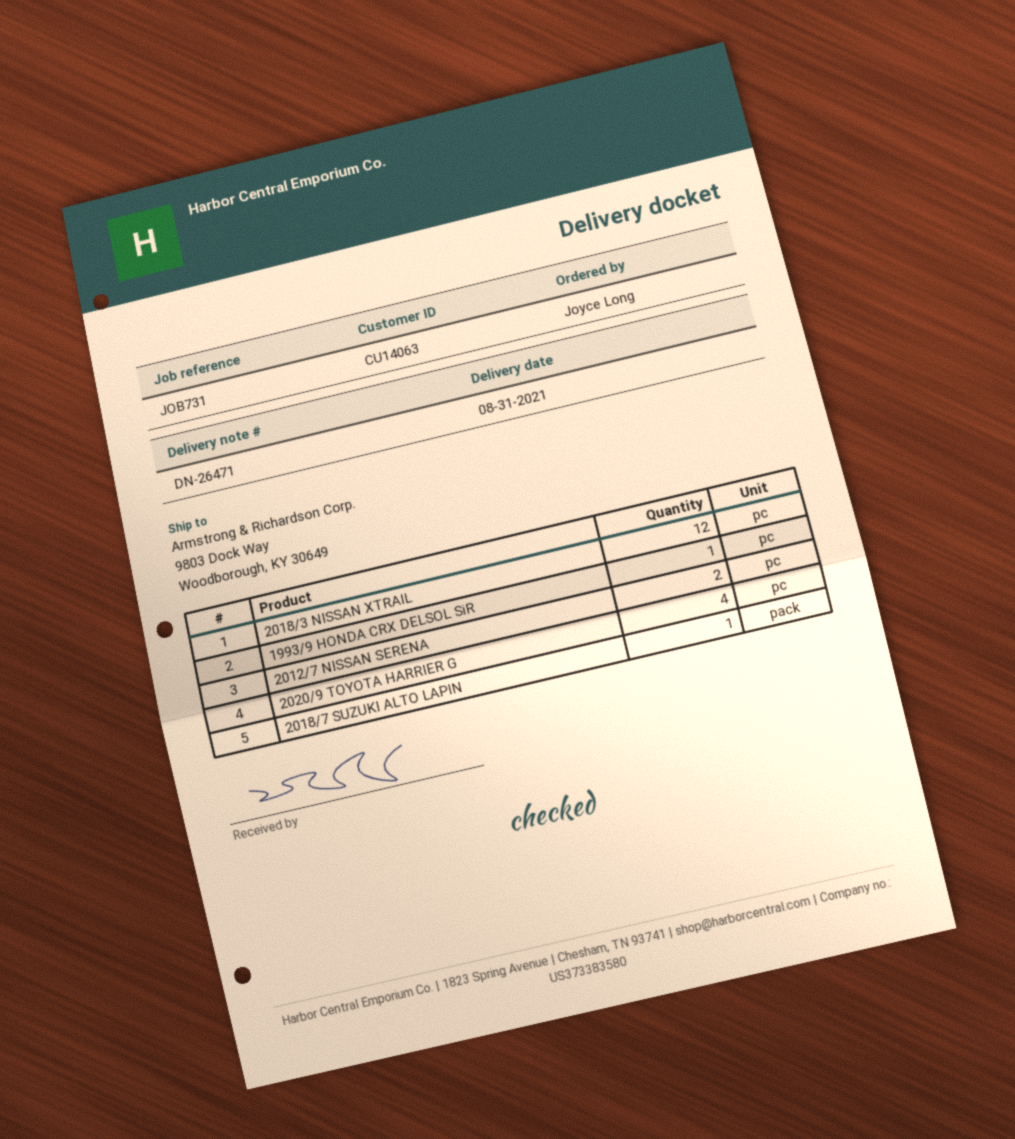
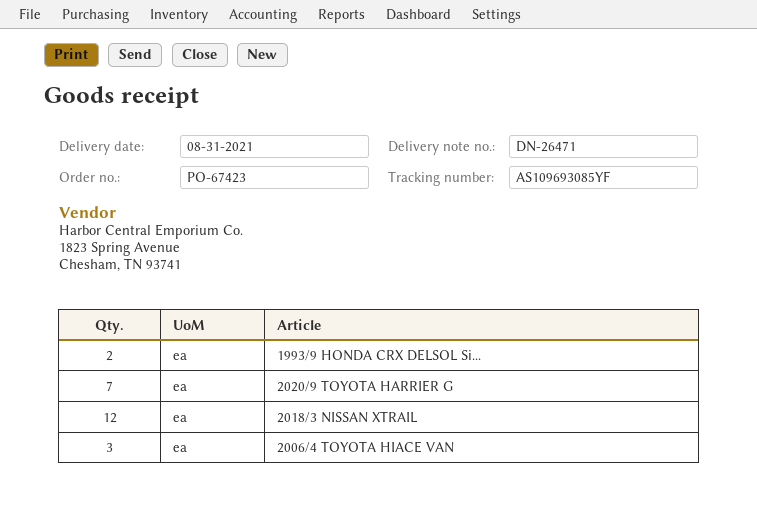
1993/9 HONDA CRX DELSOL SiR: 1 -> 2
2012/7 NISSAN SERENA: 2 -> none
2020/9 TOYOTA HARRIER G: 4 -> 7
2018/7 SUZUKI ALTO LAPIN: 1 -> none
2006/4 TOYOTA HIACE VAN: none -> 3

